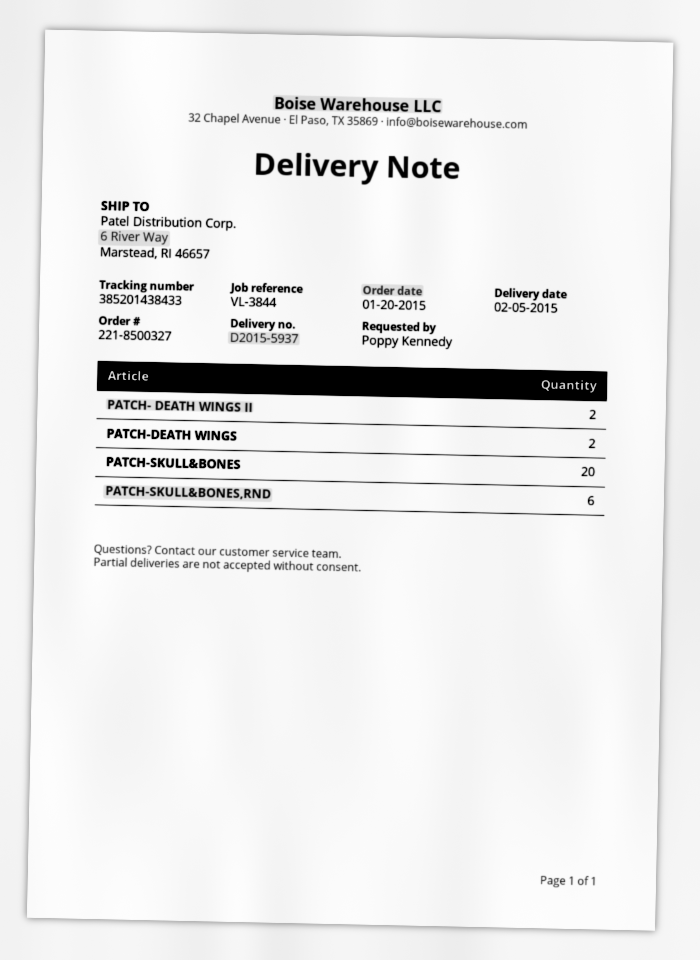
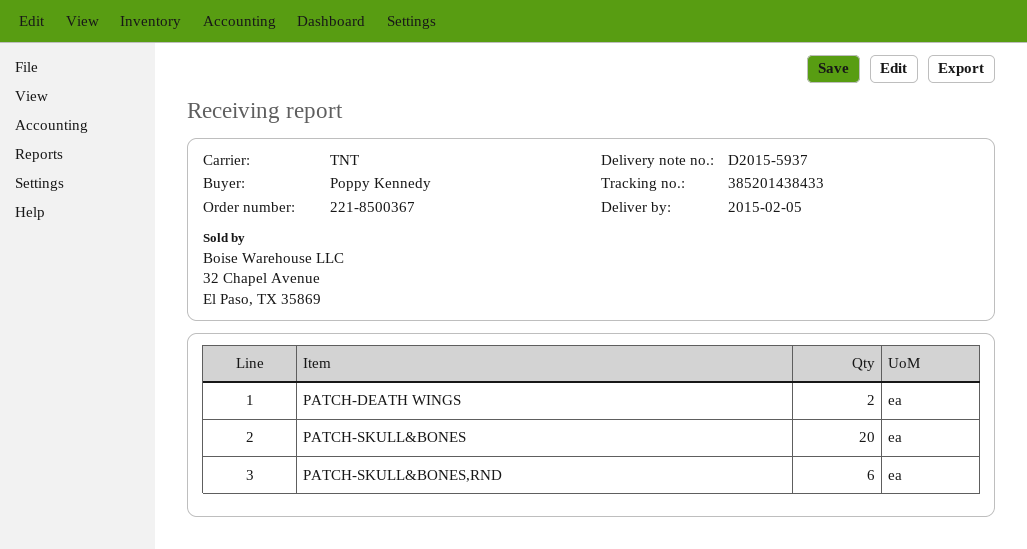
order number: 221-8500327 -> 221-8500367
PATCH- DEATH WINGS II: 2 -> none

